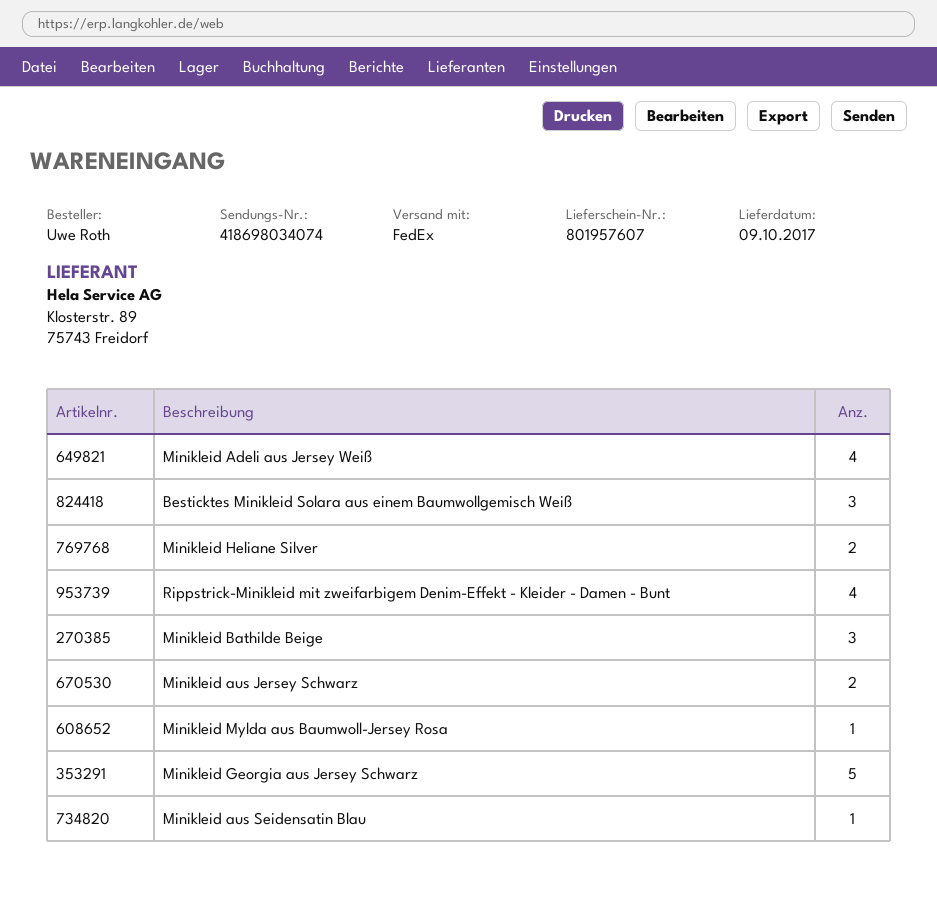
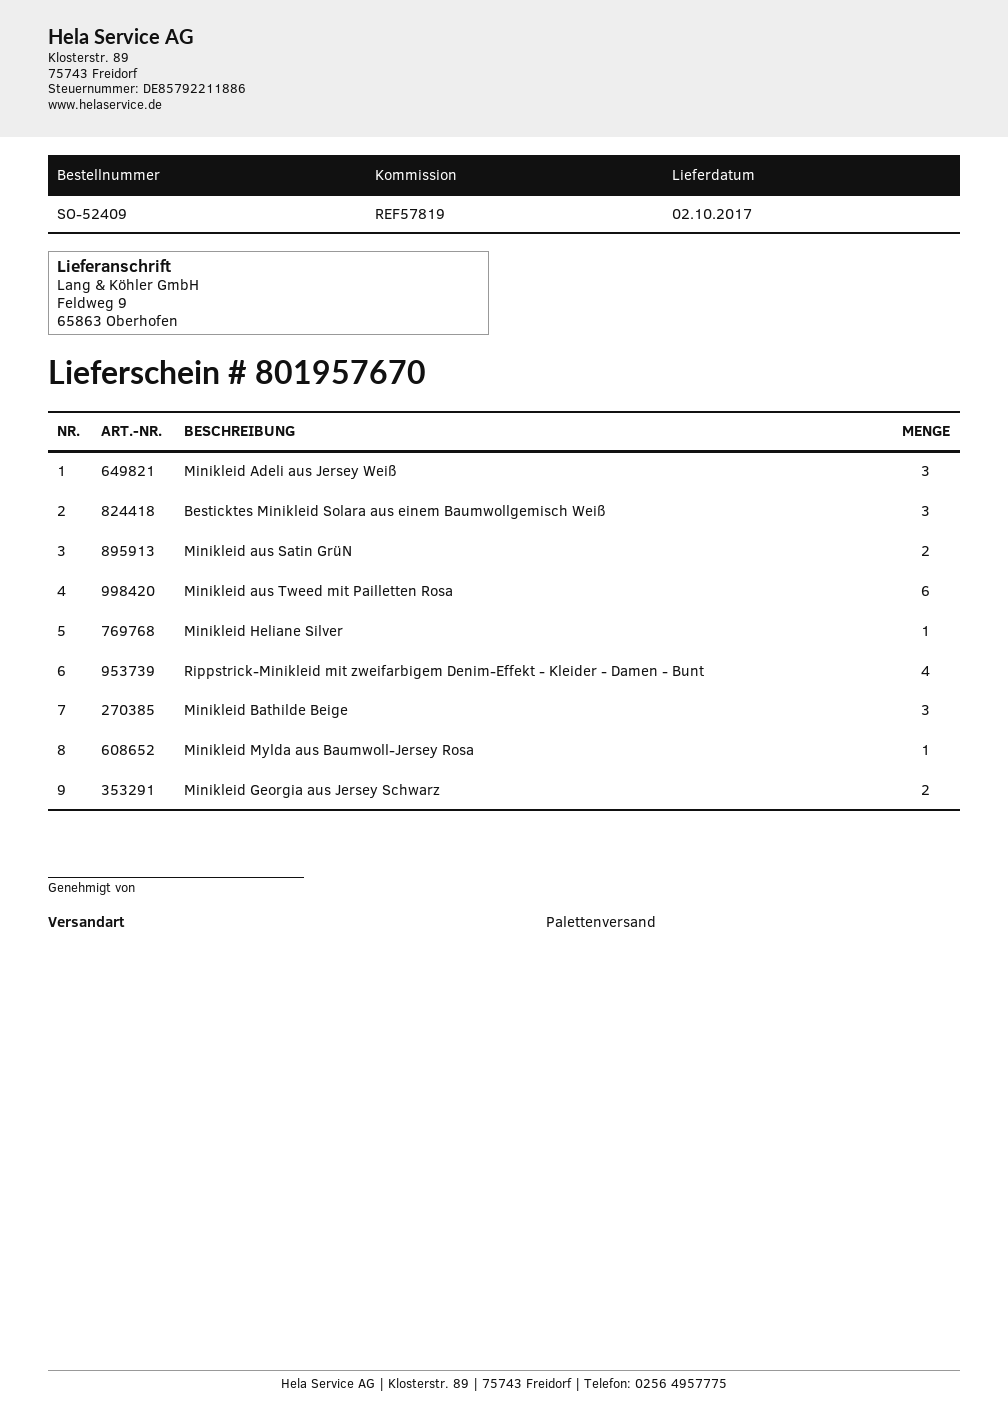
delivery note number: 801957607 -> 801957670
delivery date: 2017-10-09 -> 2017-10-02
shipping method: FedEx -> pallet freight
Minikleid Adeli aus Jersey Weiß: 4 -> 3
Minikleid Heliane Silver: 2 -> 1
Minikleid aus Jersey Schwarz: 2 -> none
Minikleid Georgia aus Jersey Schwarz: 5 -> 2
Minikleid aus Seidensatin Blau: 1 -> none
Minikleid aus Satin GrüN: none -> 2
Minikleid aus Tweed mit Pailletten Rosa: none -> 6

